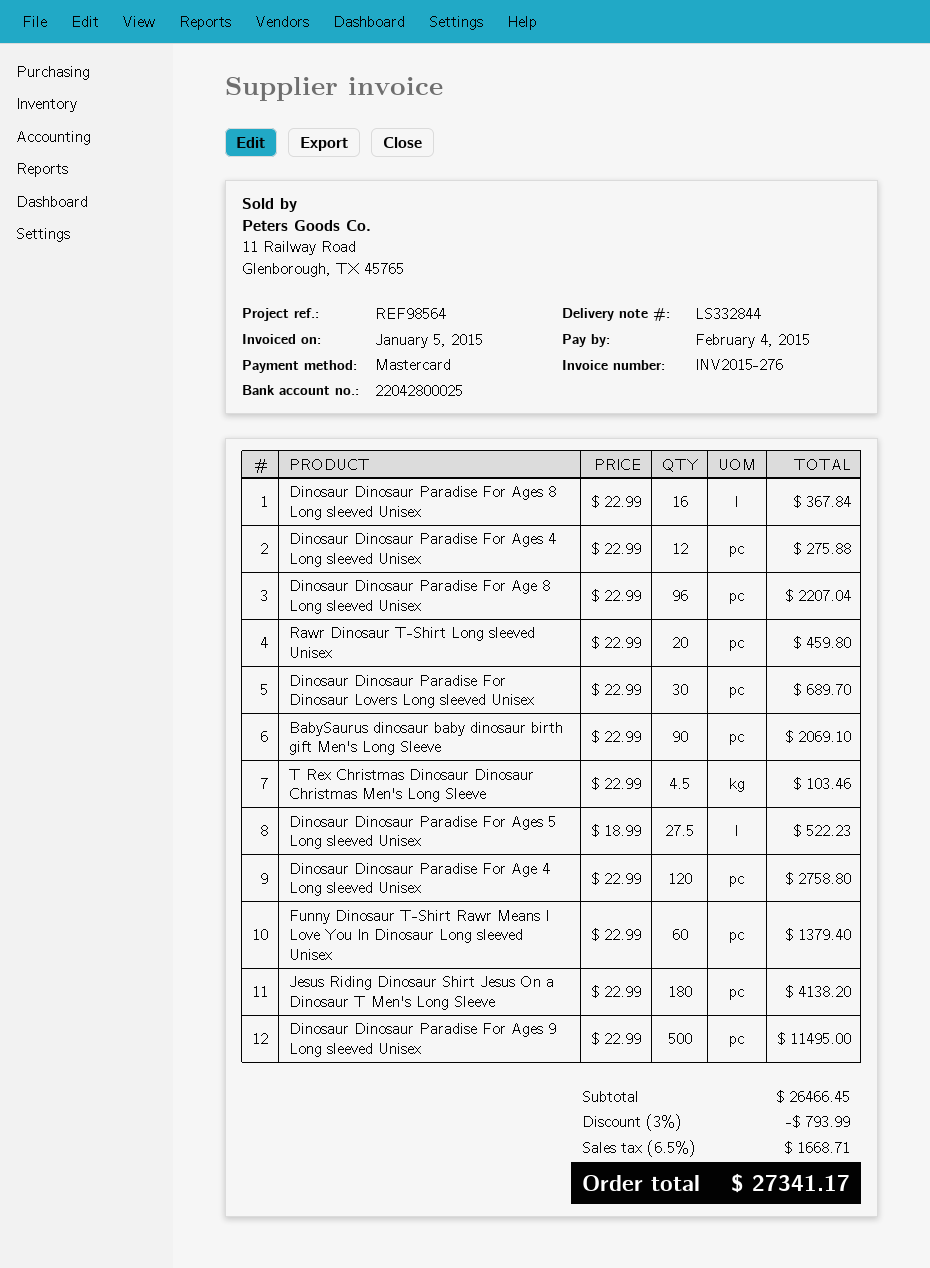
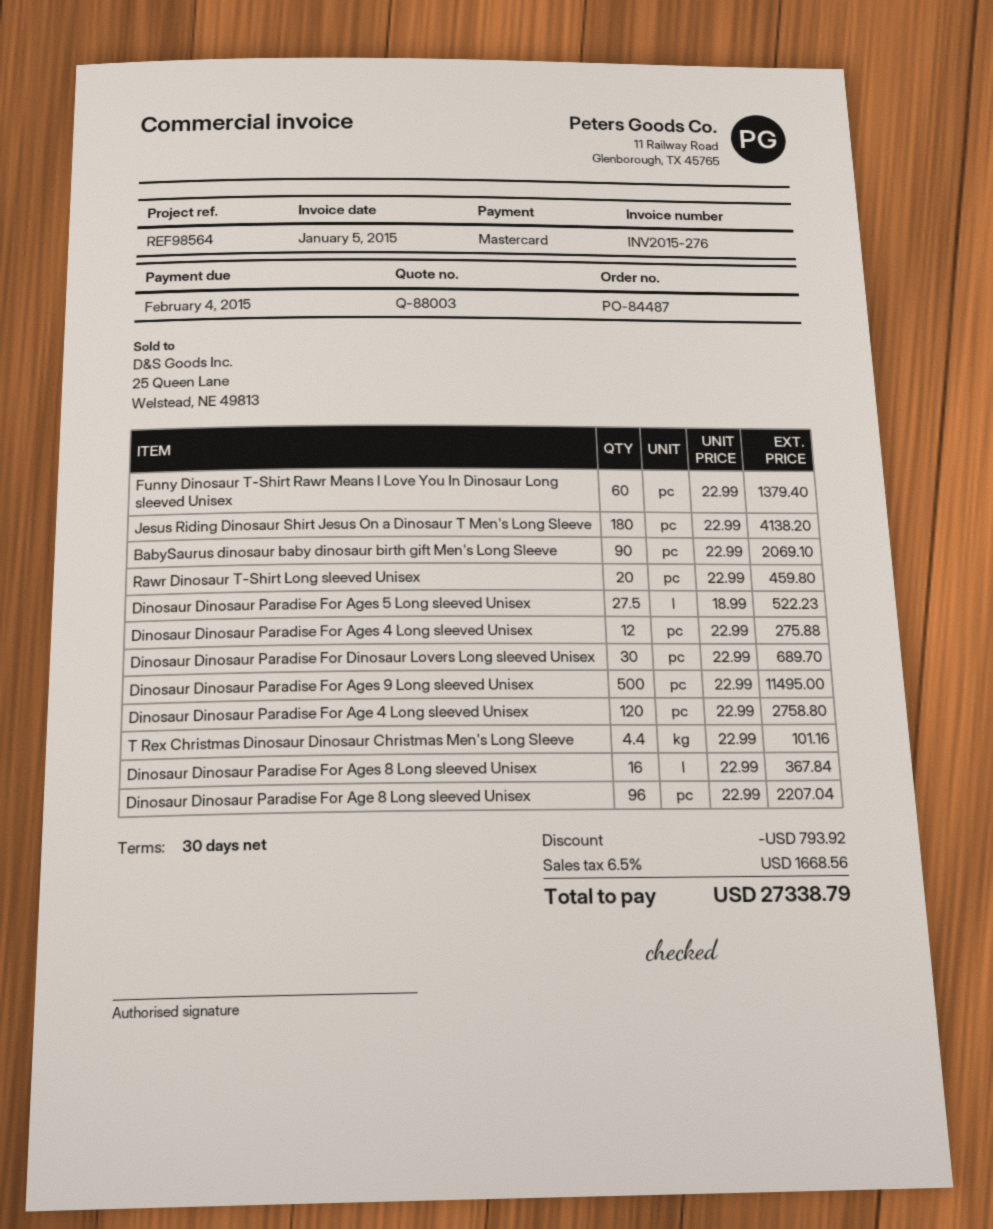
T Rex Christmas Dinosaur Dinosaur Christmas Men's Long Sleeve: 4.5 x 22.99 = 103.46 -> 4.4 x 22.99 = 101.16
discount: 793.99 -> 793.92
tax: 6.5% = 1668.71 -> 6.5% = 1668.56
total: 27341.17 -> 27338.79

